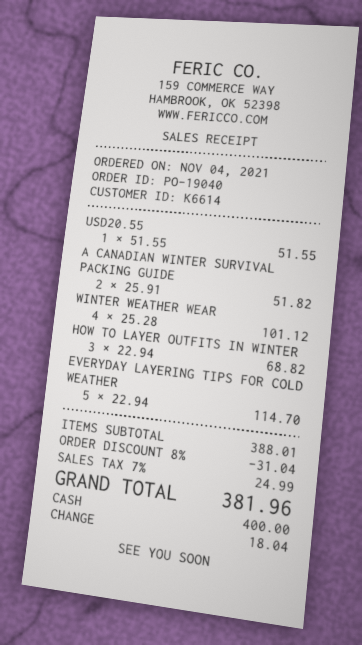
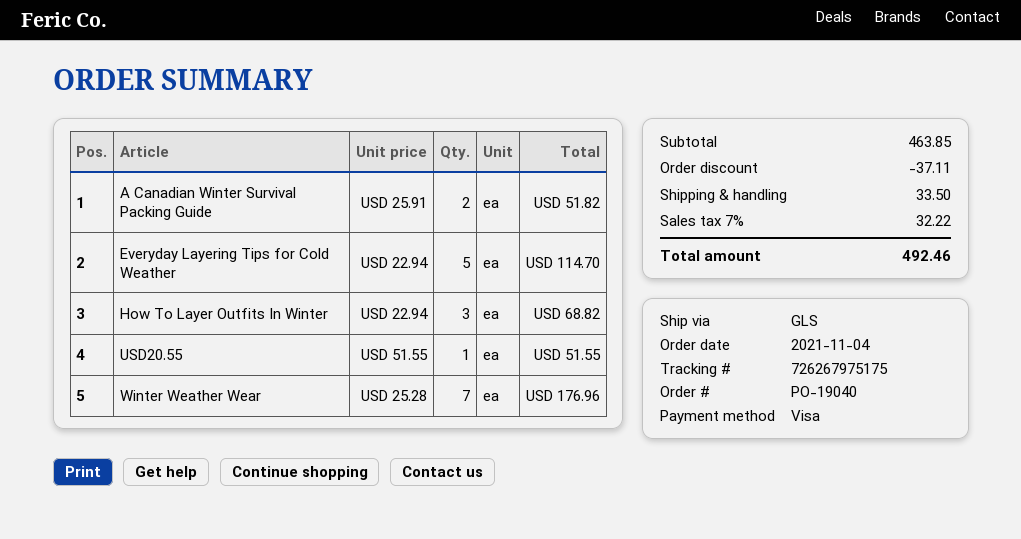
payment method: cash -> Visa
WINTER WEATHER WEAR: 4 x 25.28 = 101.12 -> 7 x 25.28 = 176.96
subtotal: 388.01 -> 463.85
discount: 31.04 -> 37.11
shipping: none -> 33.50
tax: 7% = 24.99 -> 7% = 32.22
total: 381.96 -> 492.46

